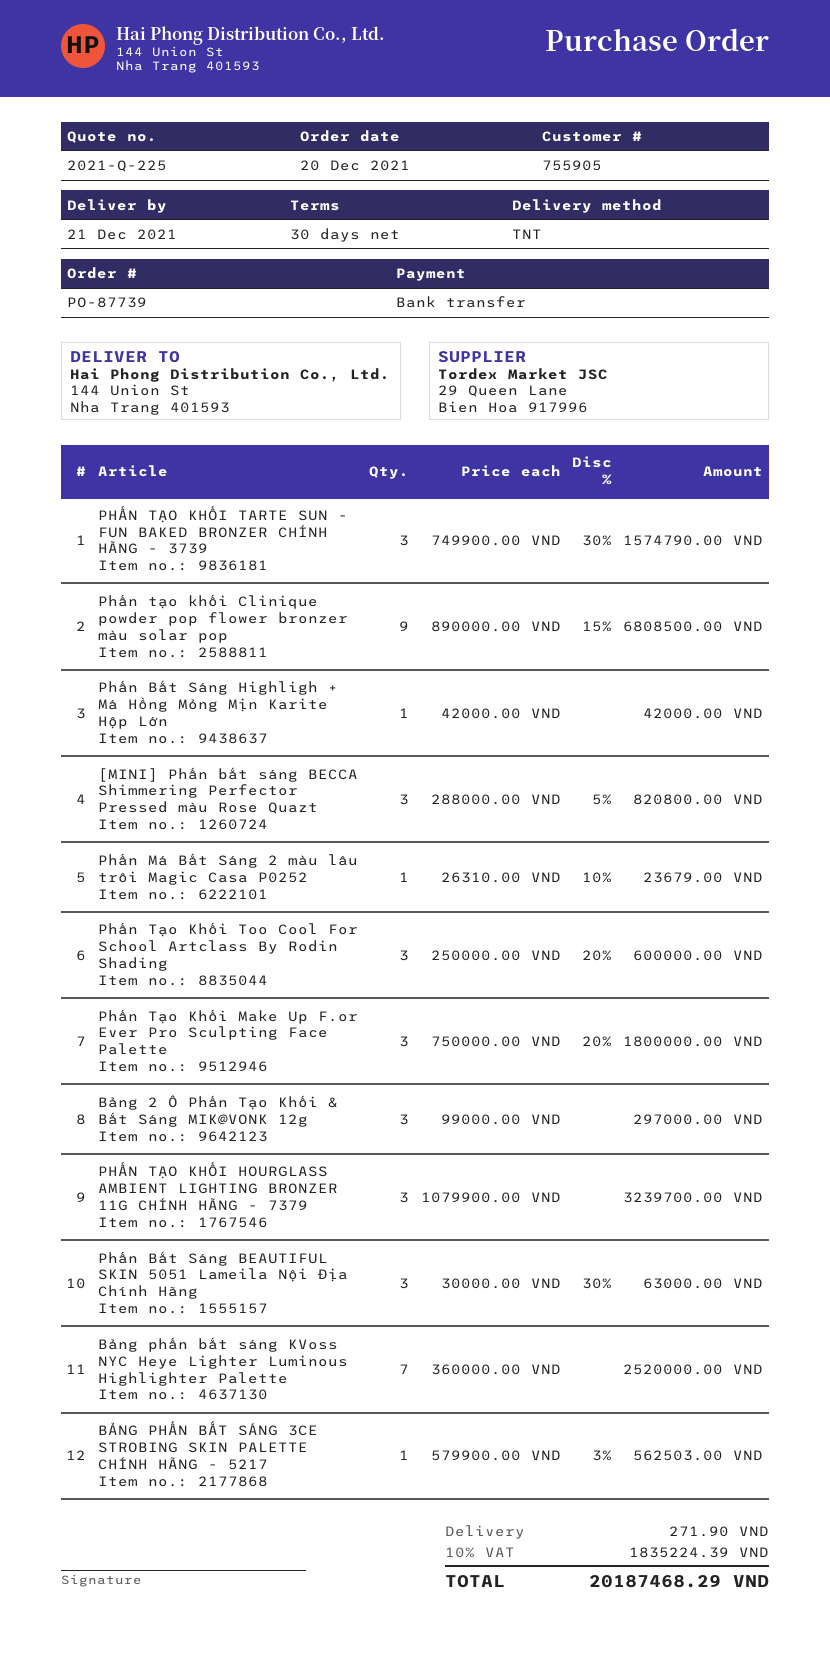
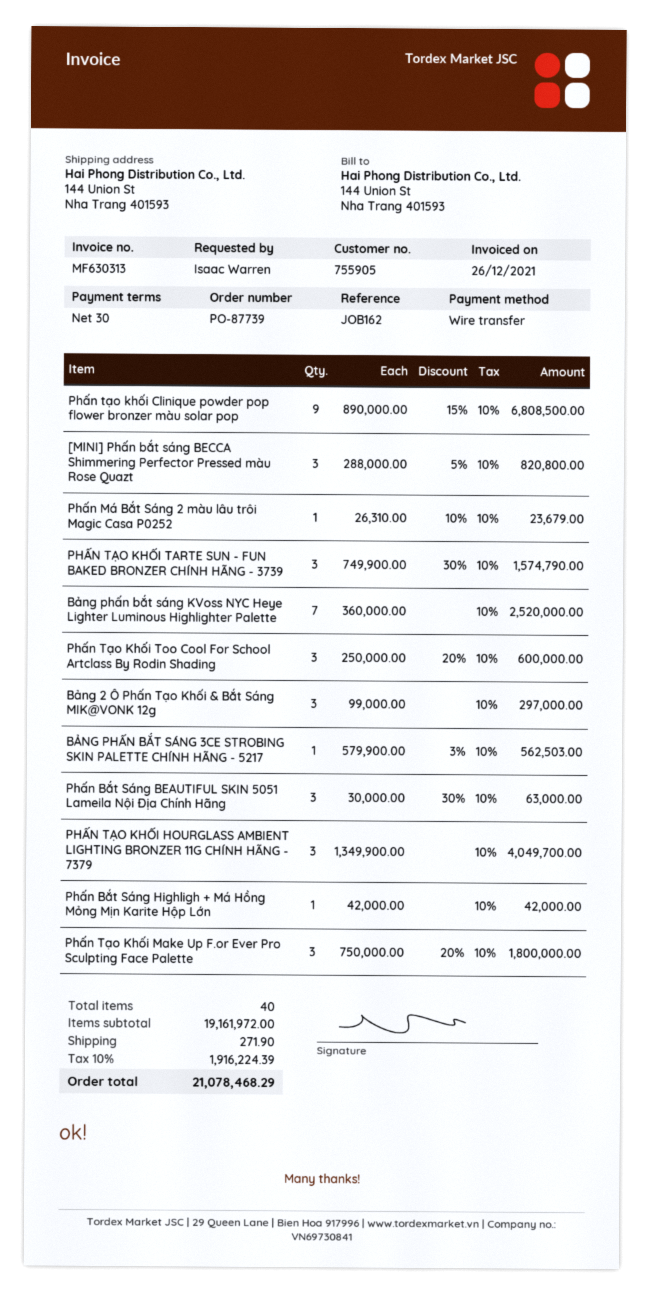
PHẤN TẠO KHỐI HOURGLASS AMBIENT LIGHTING BRONZER 11G CHÍNH HÃNG - 7379: 3 x 1079900.00 = 3239700.00 -> 3 x 1349900.00 = 4049700.00
tax: 10% = 1835224.39 -> 10% = 1916224.39
total: 20187468.29 -> 21078468.29

